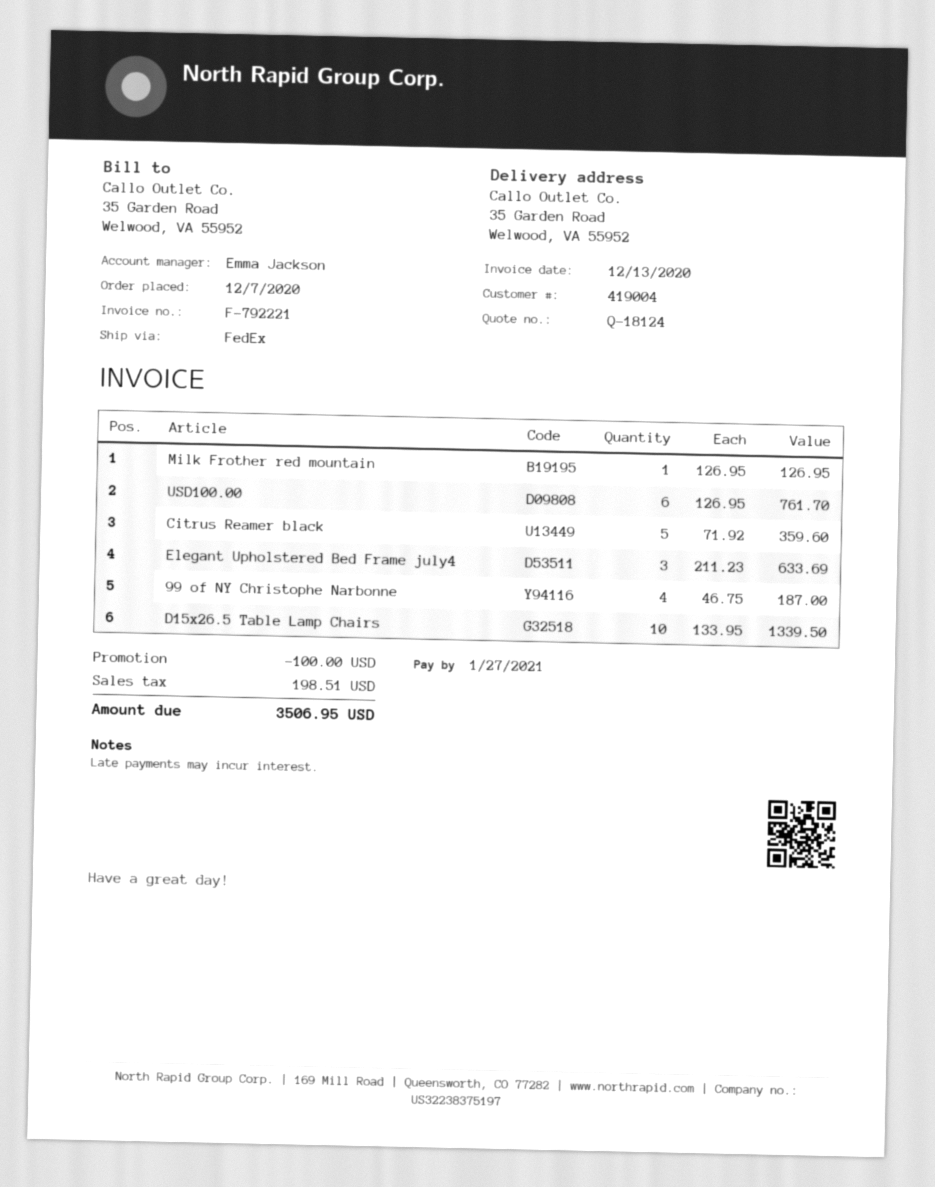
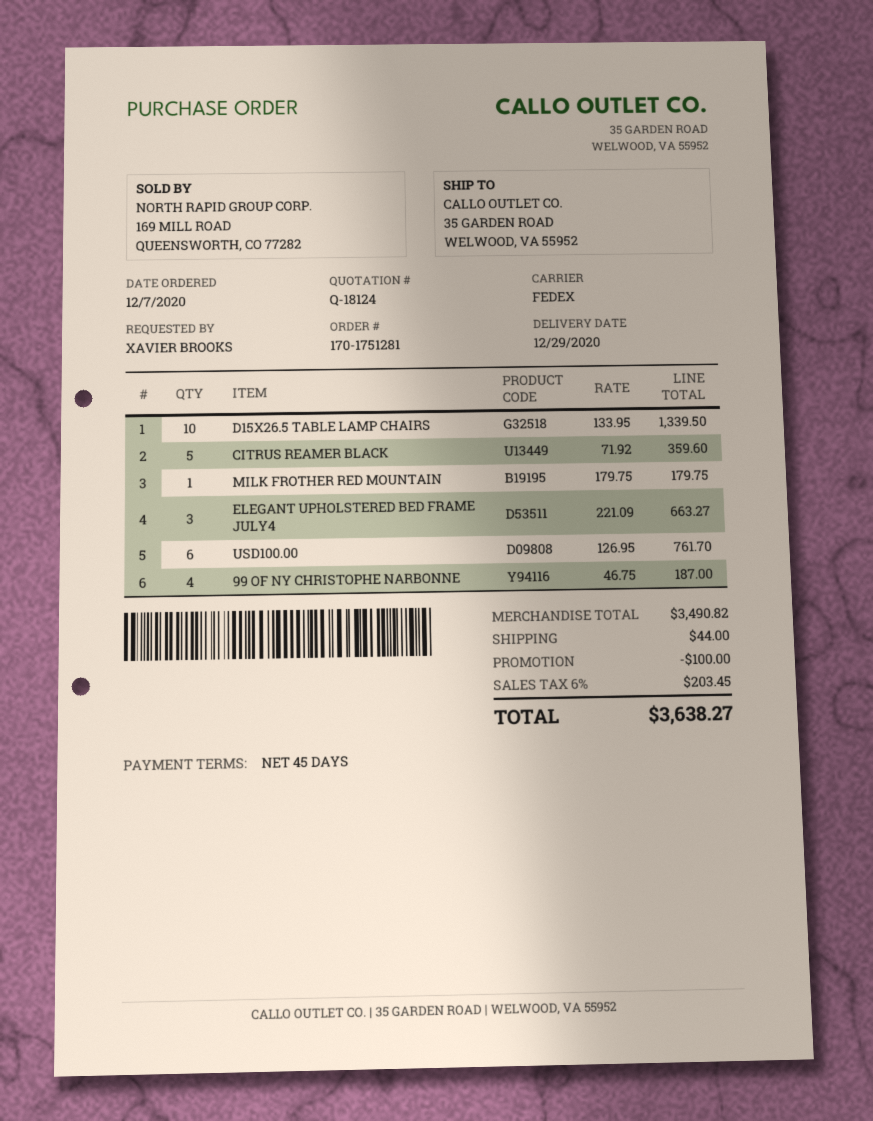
Milk Frother red mountain: 1 x 126.95 = 126.95 -> 1 x 179.75 = 179.75
Elegant Upholstered Bed Frame july4: 3 x 211.23 = 633.69 -> 3 x 221.09 = 663.27
shipping: none -> 44.00
tax: 198.51 -> 203.45
total: 3506.95 -> 3638.27

